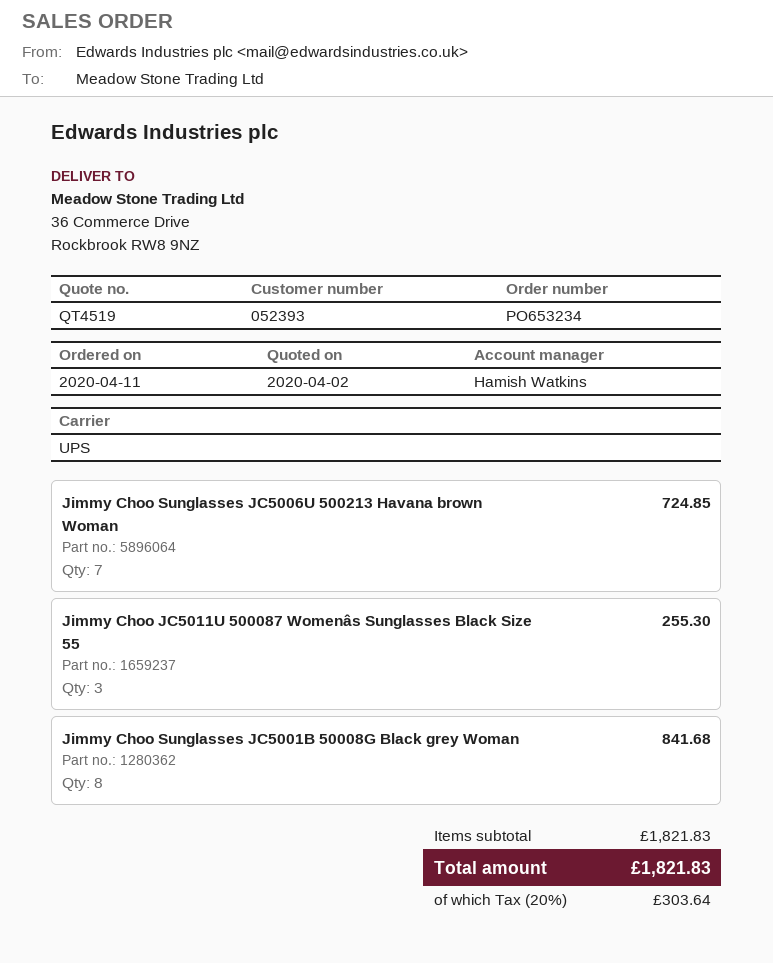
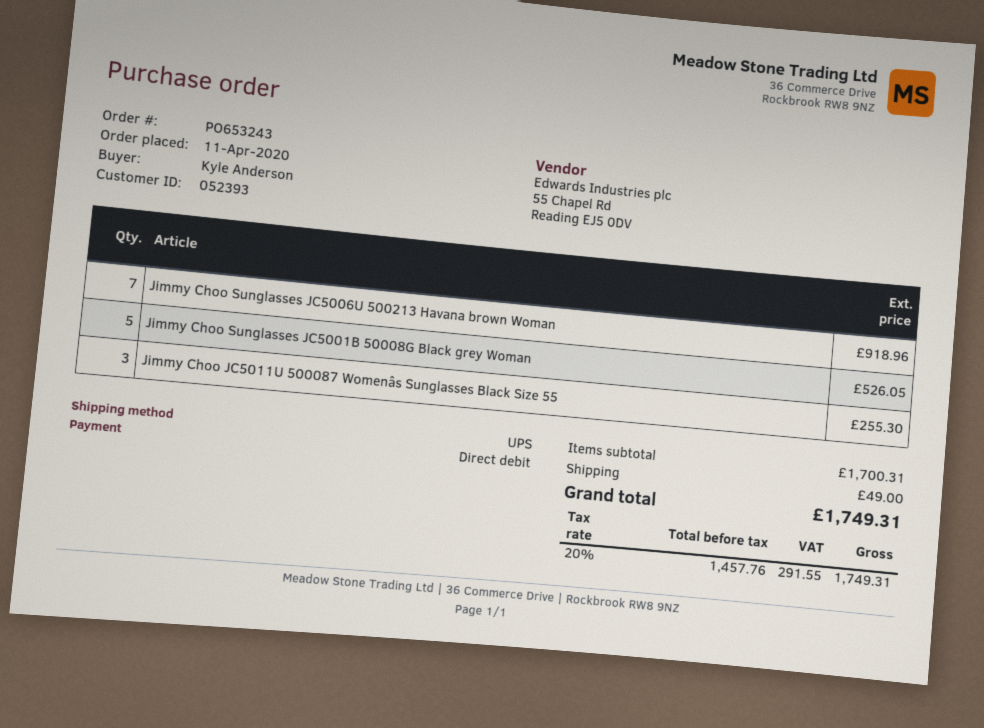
order number: PO653234 -> PO653243
Jimmy Choo Sunglasses JC5006U 500213 Havana brown Woman: 7 for 724.85 -> 7 for 918.96
Jimmy Choo Sunglasses JC5001B 50008G Black grey Woman: 8 for 841.68 -> 5 for 526.05
subtotal: 1821.83 -> 1700.31
shipping: none -> 49.00
tax: 20% = 303.64 -> 20% = 291.55
total: 1821.83 -> 1749.31

